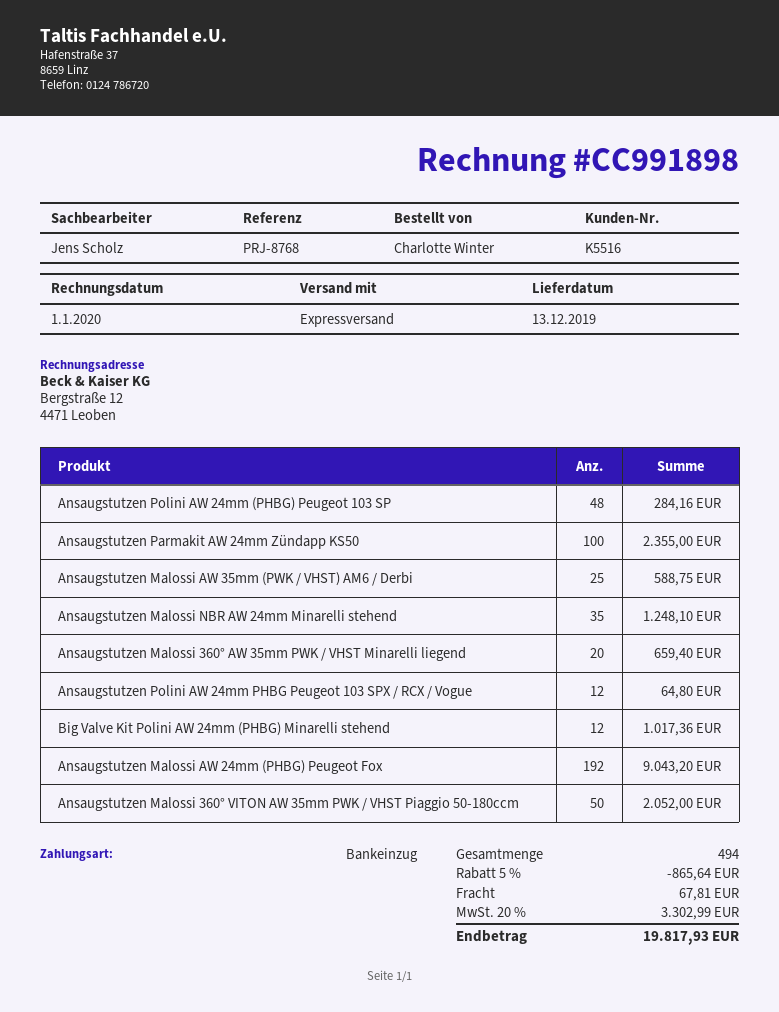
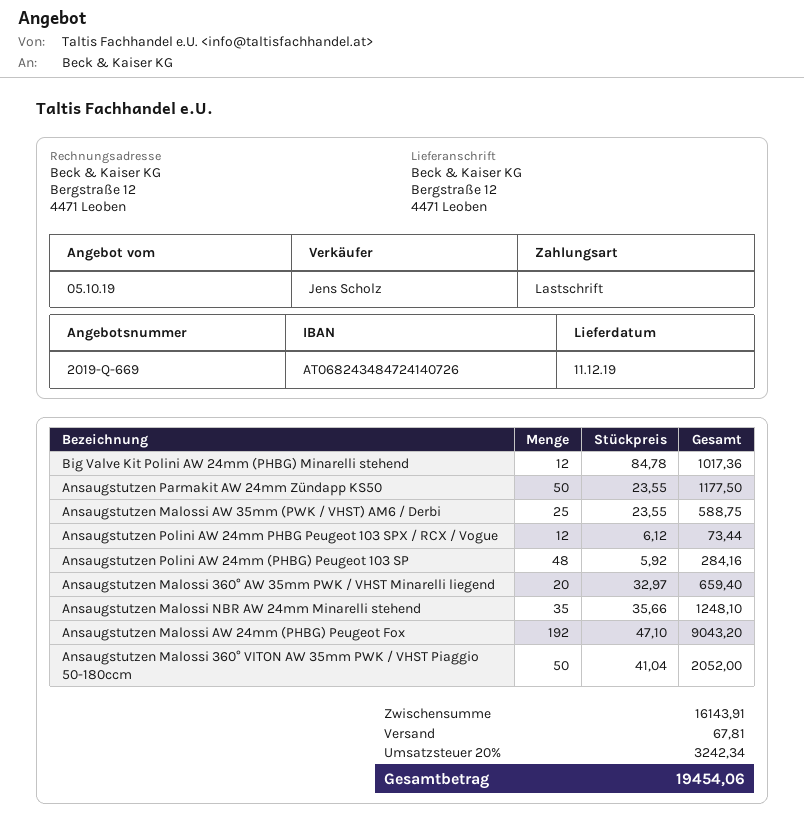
delivery date: 2019-12-13 -> 2019-12-11
Ansaugstutzen Parmakit AW 24mm Zündapp KS50: 100 for 2355.00 -> 50 for 1177.50
Ansaugstutzen Polini AW 24mm PHBG Peugeot 103 SPX / RCX / Vogue: 12 for 64.80 -> 12 for 73.44
discount: 5% = 865.64 -> none
tax: 20% = 3302.99 -> 20% = 3242.34
total: 19817.93 -> 19454.06

